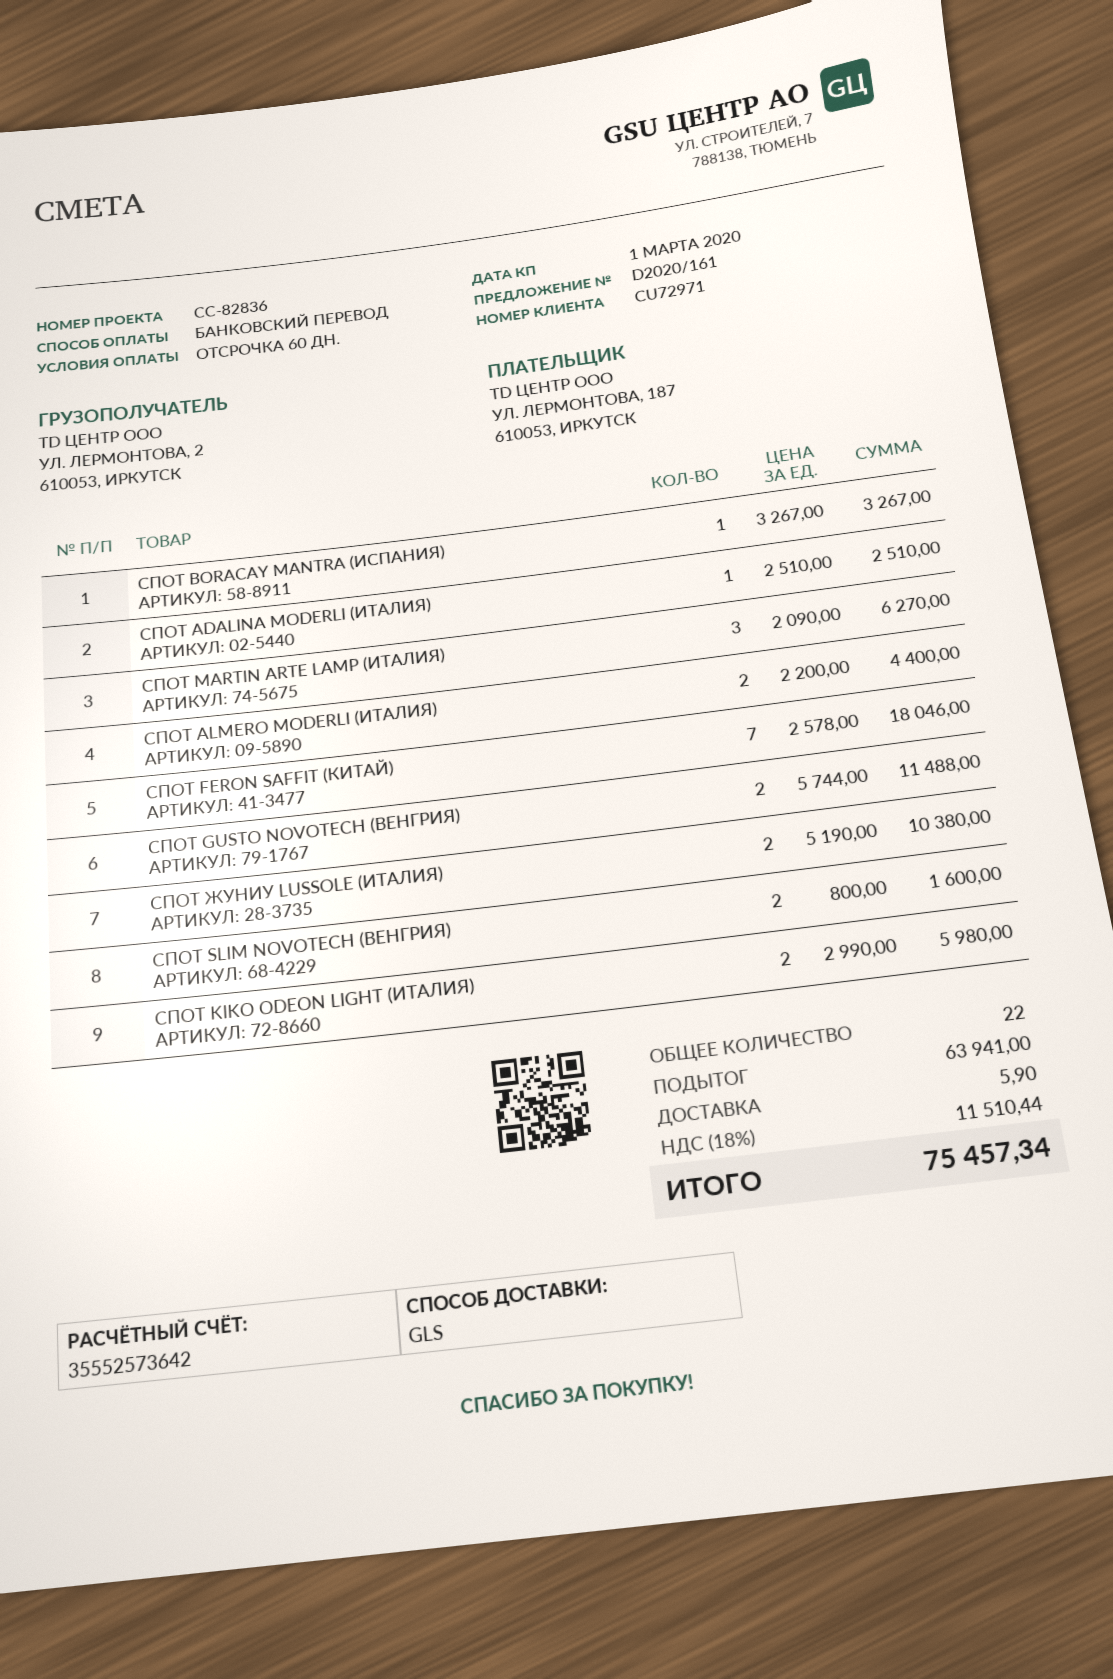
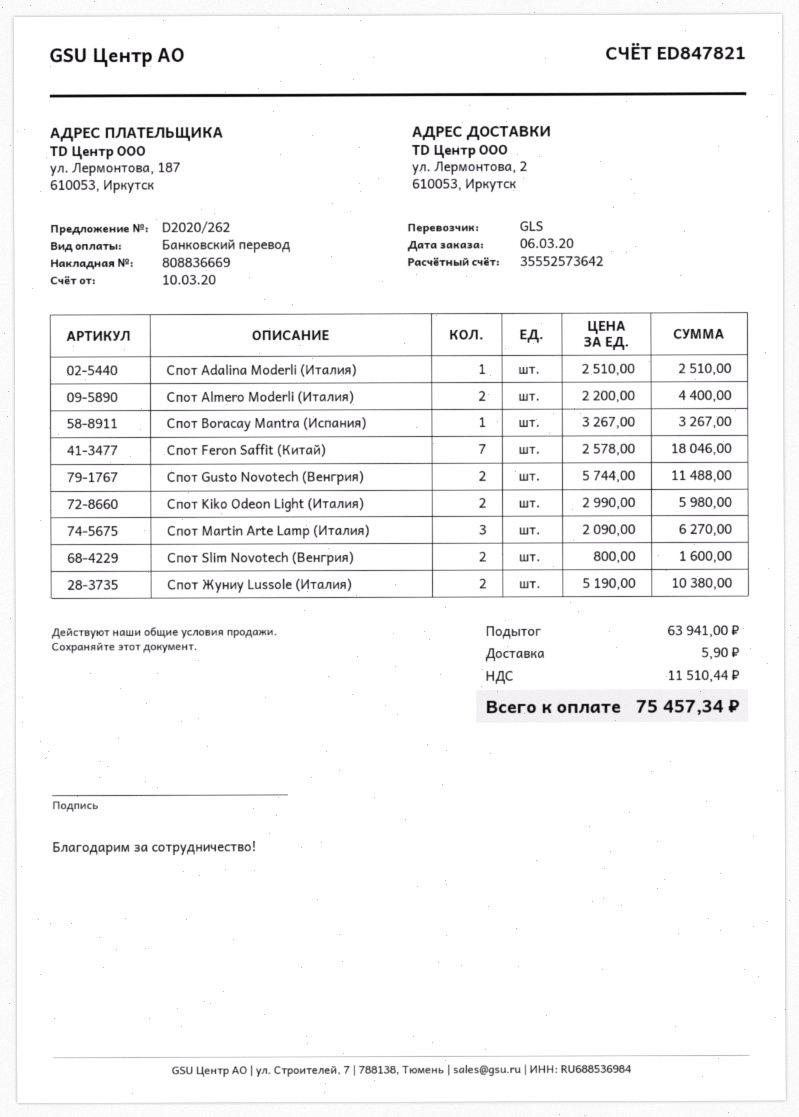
quote number: D2020/161 -> D2020/262

